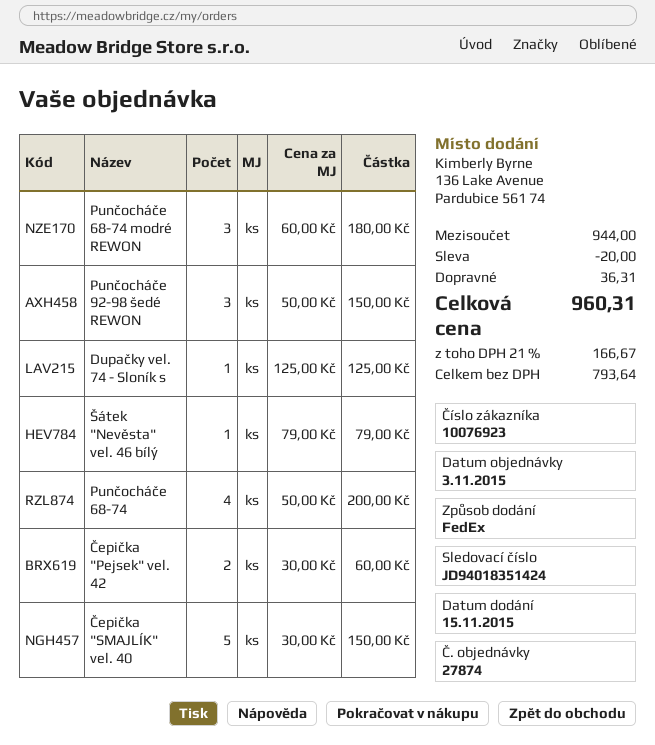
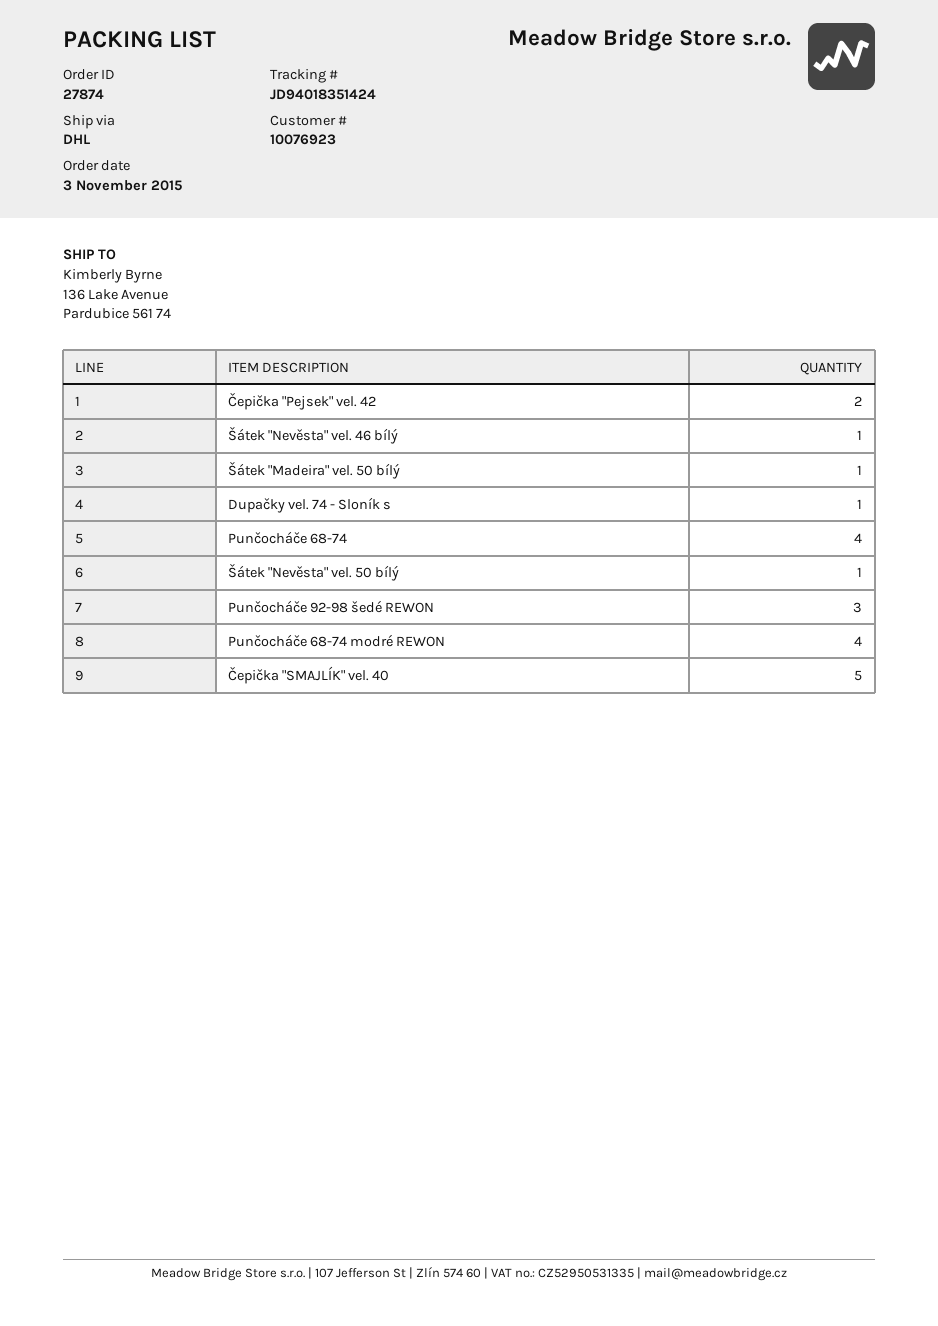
shipping method: FedEx -> DHL
Punčocháče 68-74 modré REWON: 3 -> 4
Šátek "Madeira" vel. 50 bílý: none -> 1
Šátek "Nevěsta" vel. 50 bílý: none -> 1

